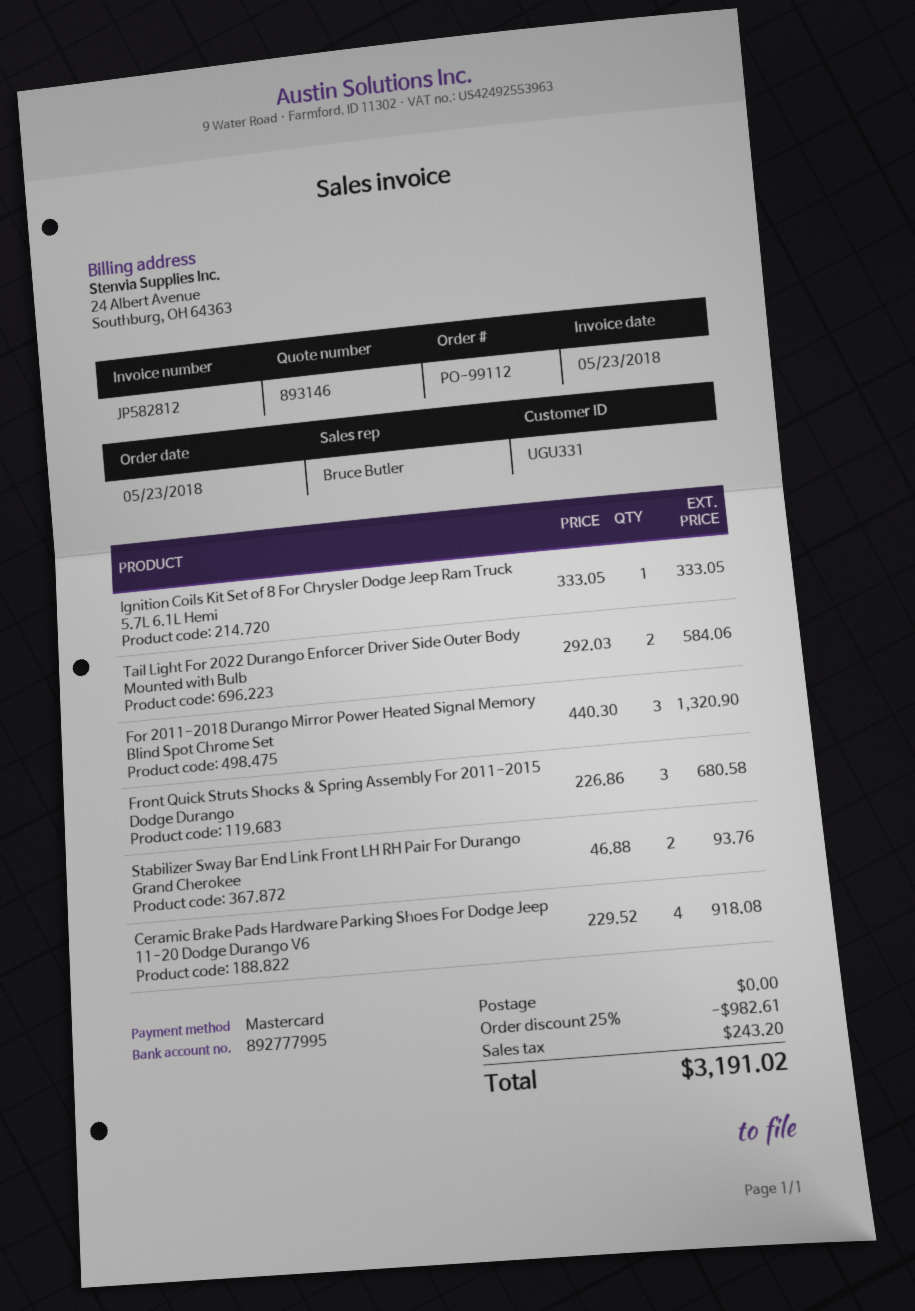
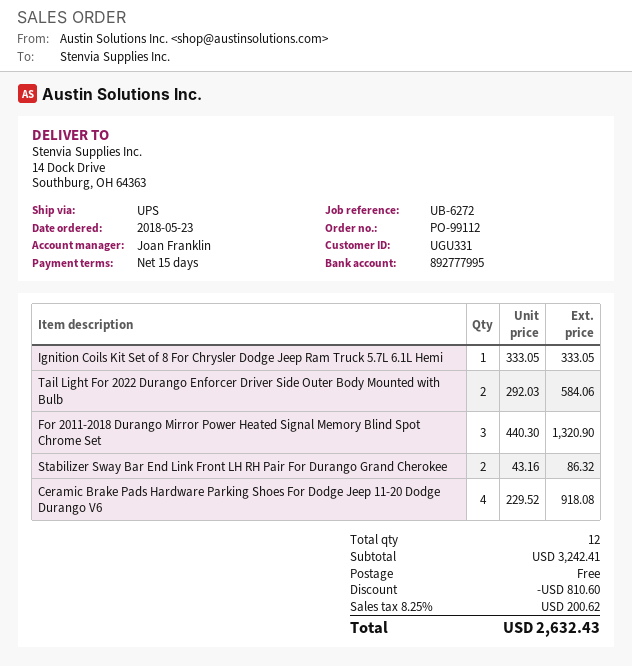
sales rep: Bruce Butler -> Joan Franklin
Front Quick Struts Shocks & Spring Assembly For 2011-2015 Dodge Durango: 3 x 226.86 = 680.58 -> none
Stabilizer Sway Bar End Link Front LH RH Pair For Durango Grand Cherokee: 2 x 46.88 = 93.76 -> 2 x 43.16 = 86.32
discount: 982.61 -> 810.60
tax: 243.20 -> 200.62
total: 3191.02 -> 2632.43

